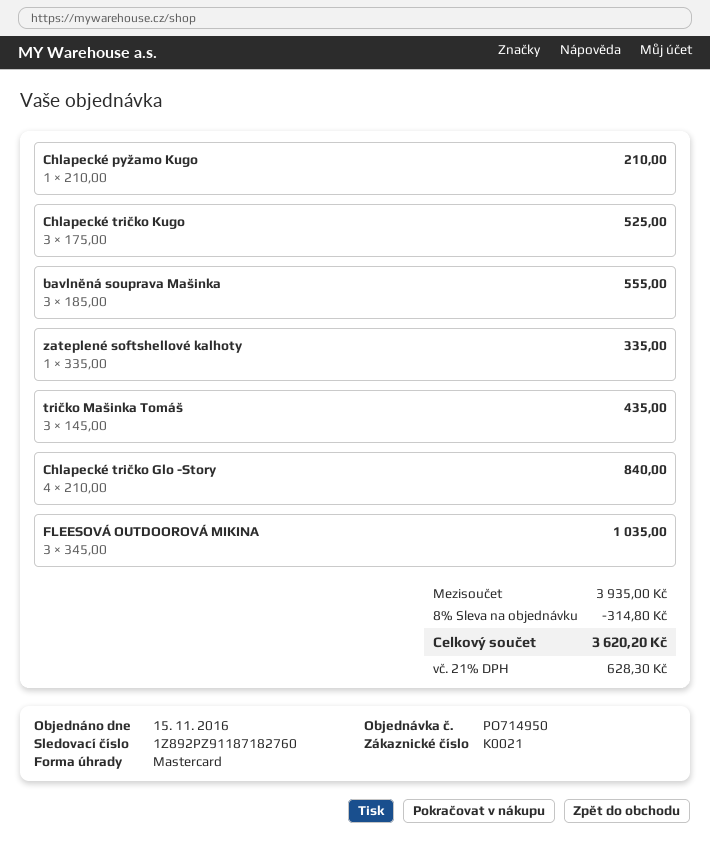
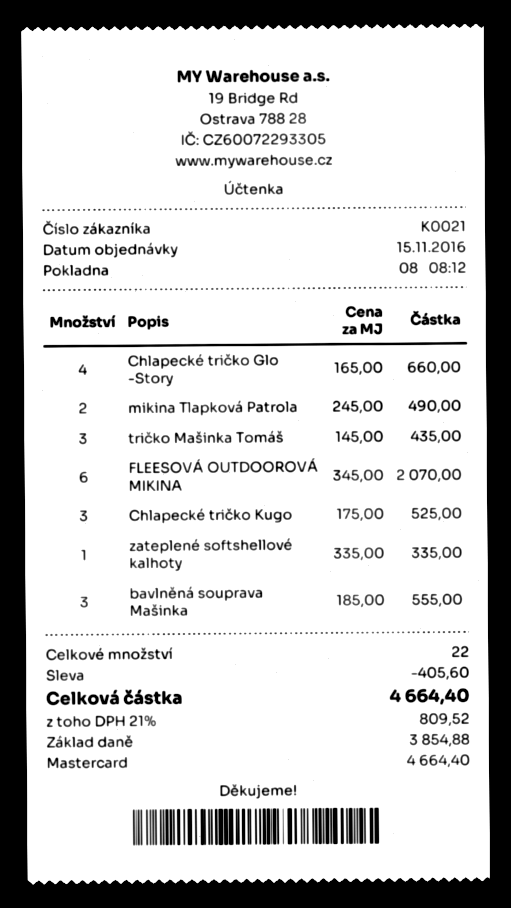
Chlapecké pyžamo Kugo: 1 x 210.00 = 210.00 -> none
Chlapecké tričko Glo -Story: 4 x 210.00 = 840.00 -> 4 x 165.00 = 660.00
FLEESOVÁ OUTDOOROVÁ MIKINA: 3 x 345.00 = 1035.00 -> 6 x 345.00 = 2070.00
mikina Tlapková Patrola: none -> 2 x 245.00 = 490.00
discount: 314.80 -> 405.60
tax: 21% = 628.30 -> 21% = 809.52
total: 3620.20 -> 4664.40

